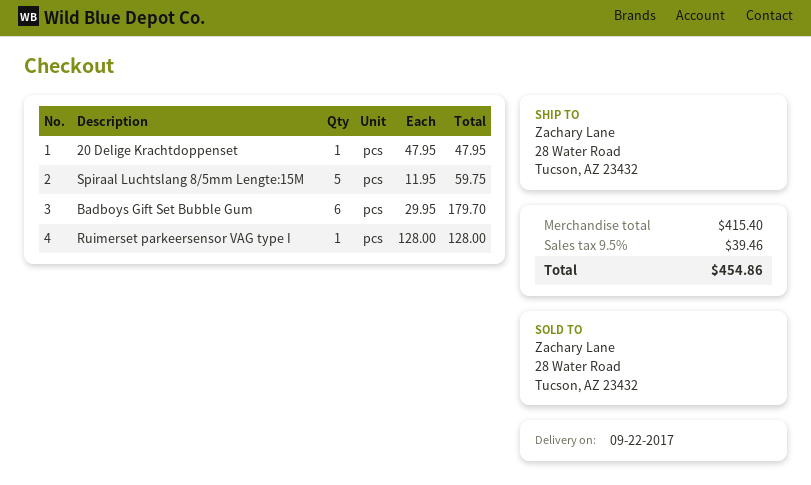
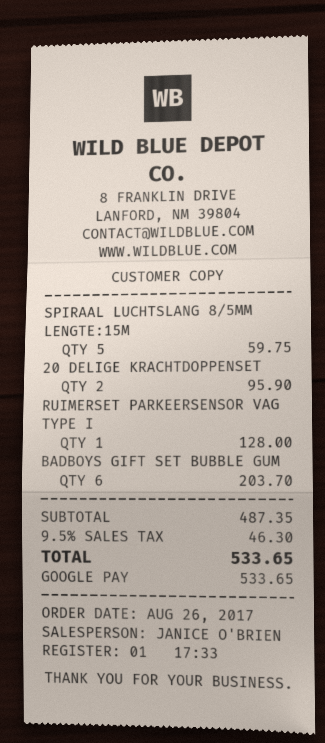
20 Delige Krachtdoppenset: 1 for 47.95 -> 2 for 95.90
Badboys Gift Set Bubble Gum: 6 for 179.70 -> 6 for 203.70
subtotal: 415.40 -> 487.35
tax: 9.5% = 39.46 -> 9.5% = 46.30
total: 454.86 -> 533.65

